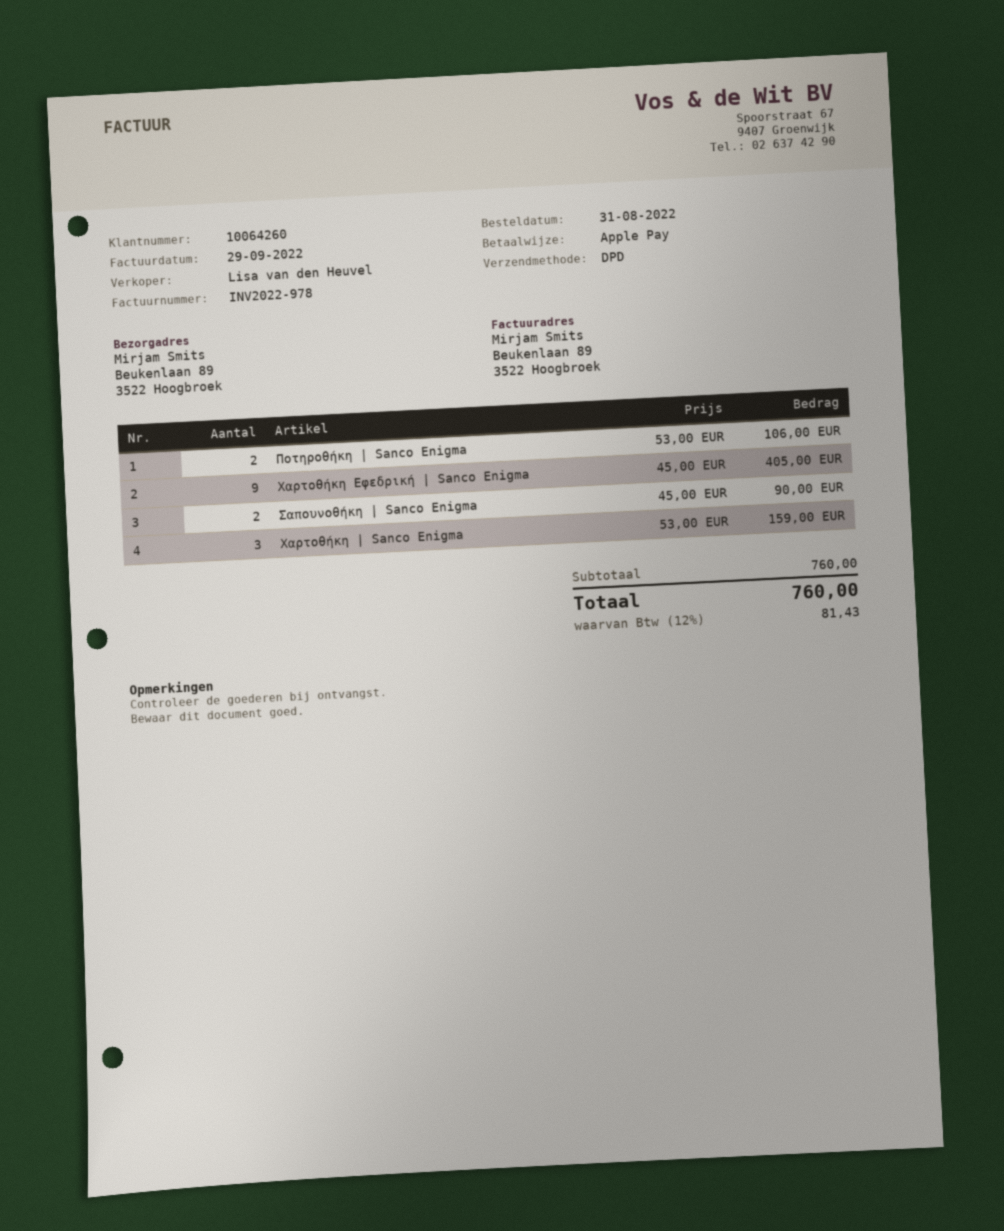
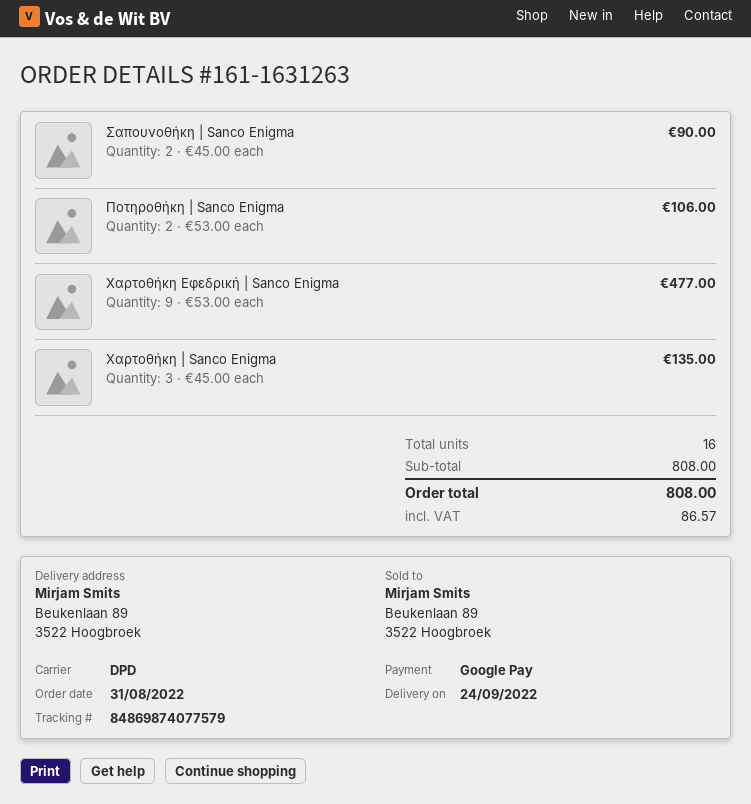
payment method: Apple Pay -> Google Pay
Χαρτοθήκη Εφεδρική | Sanco Enigma: 9 x 45.00 = 405.00 -> 9 x 53.00 = 477.00
Χαρτοθήκη | Sanco Enigma: 3 x 53.00 = 159.00 -> 3 x 45.00 = 135.00
subtotal: 760.00 -> 808.00
tax: 81.43 -> 86.57
total: 760.00 -> 808.00

